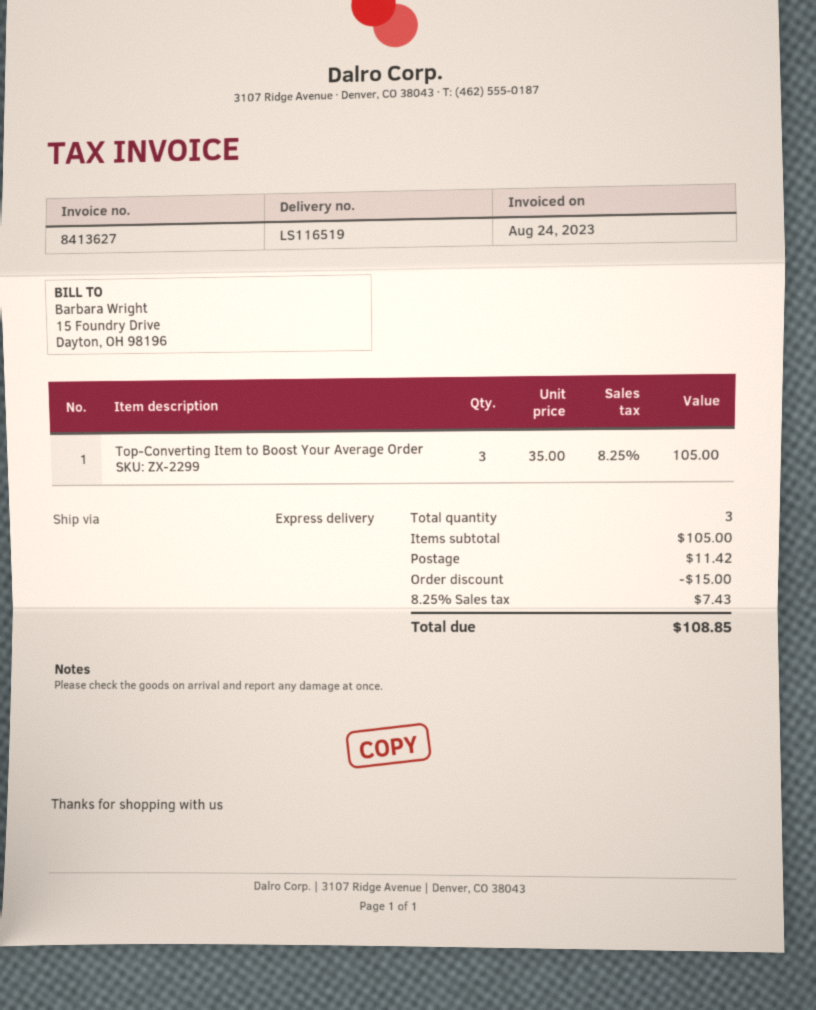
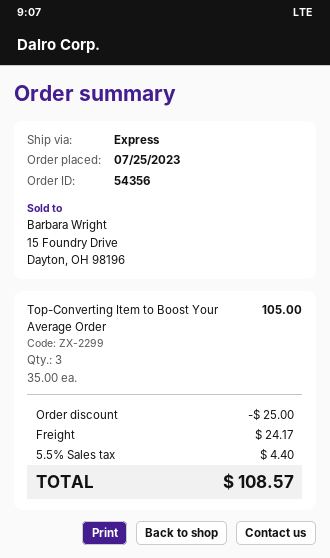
discount: 15.00 -> 25.00
shipping: 11.42 -> 24.17
tax: 8.25% = 7.43 -> 5.5% = 4.40
total: 108.85 -> 108.57

